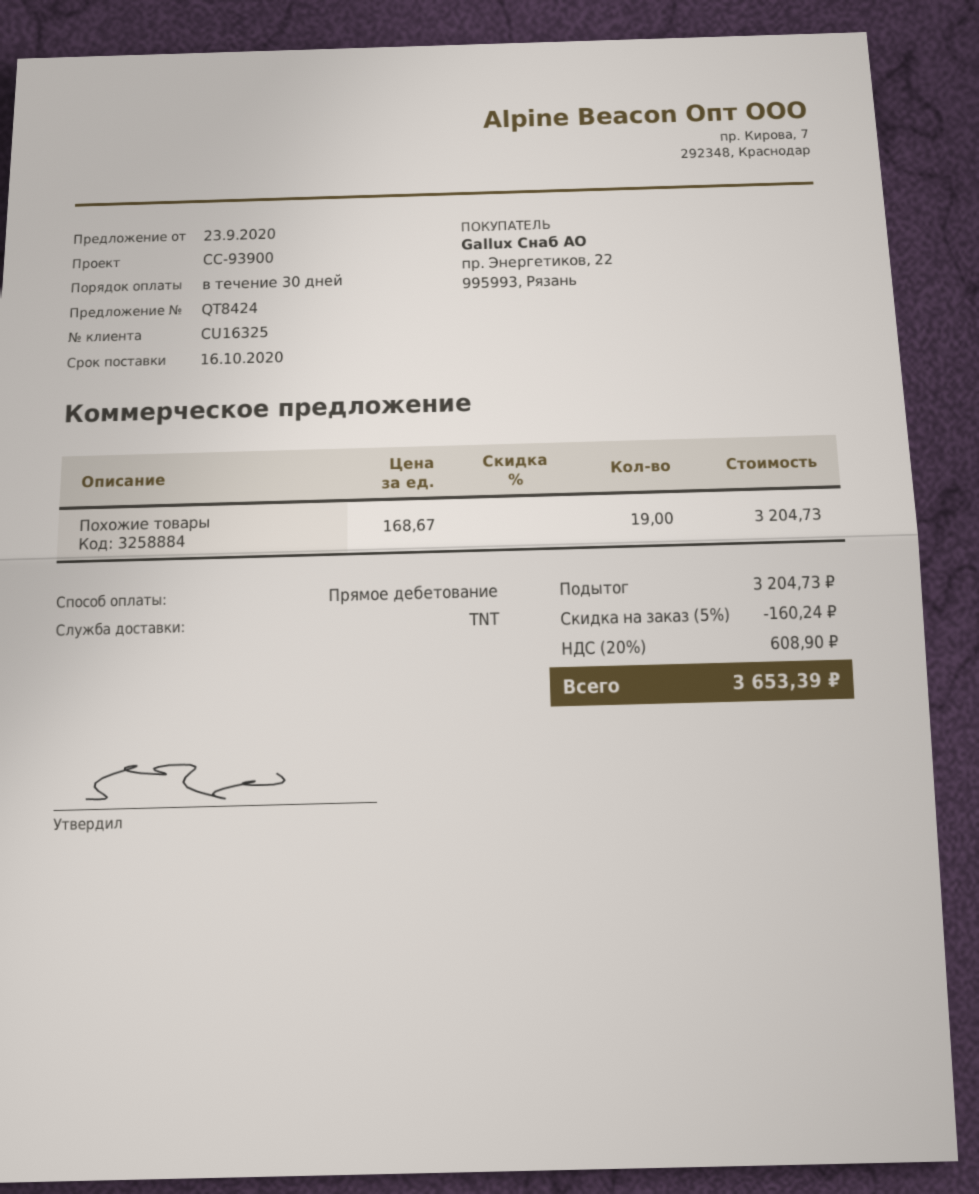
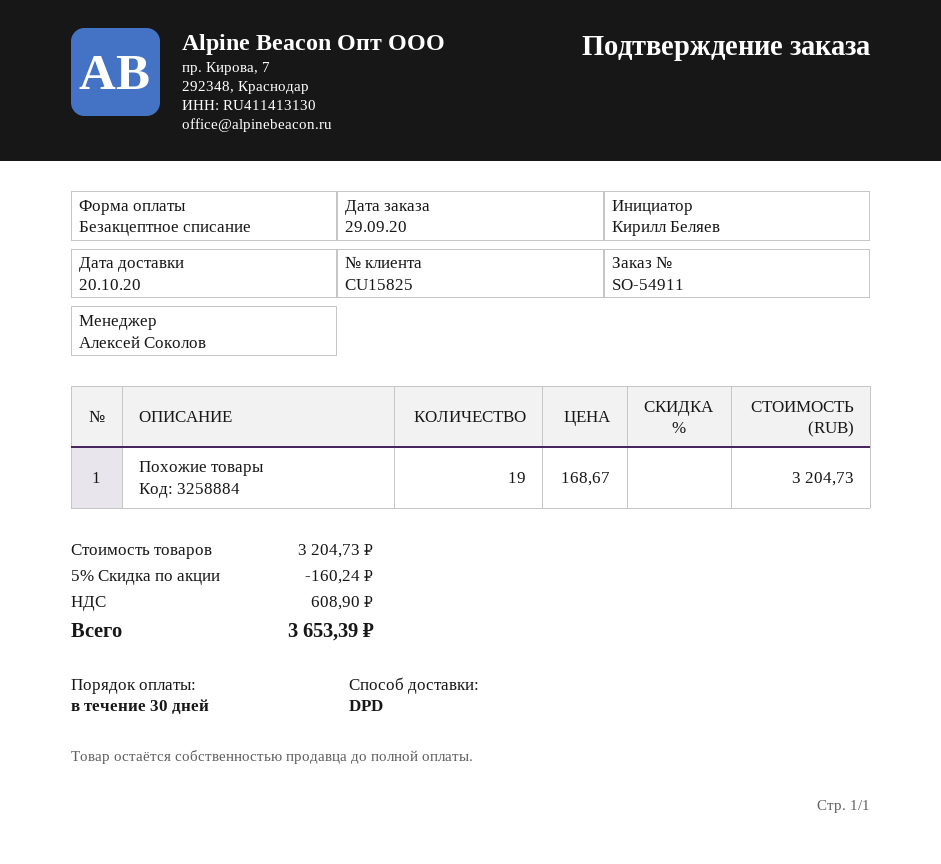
delivery date: 2020-10-16 -> 2020-10-20
customer number: CU16325 -> CU15825
shipping method: TNT -> DPD

